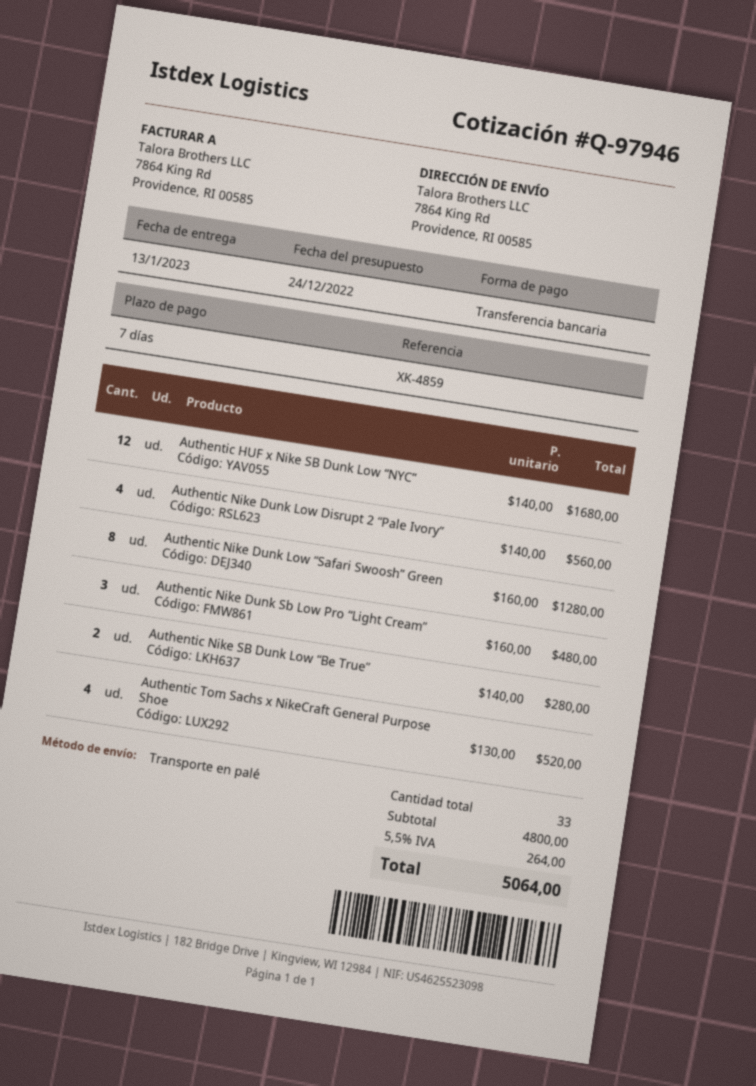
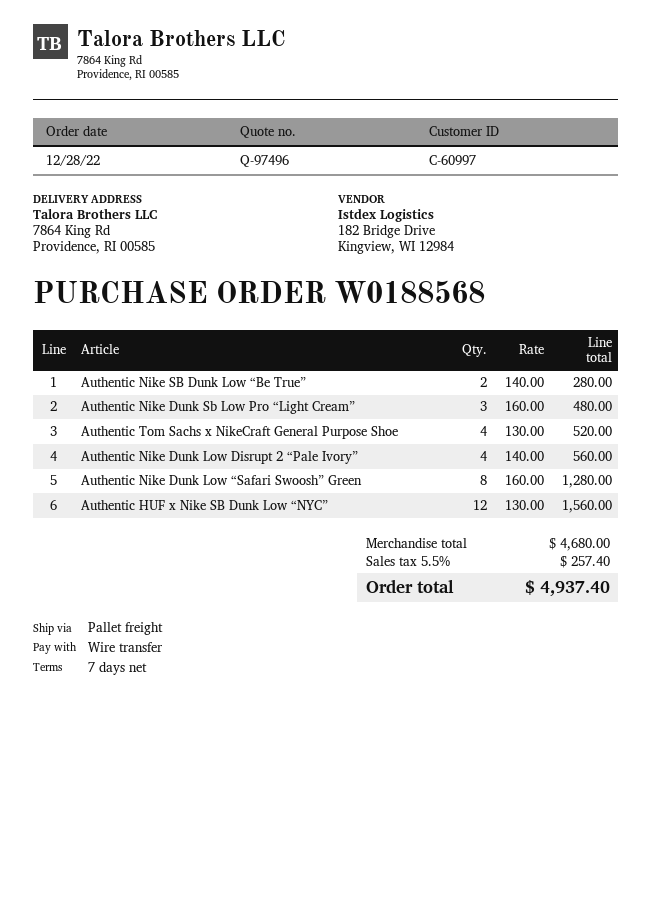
quote number: Q-97946 -> Q-97496
Authentic HUF x Nike SB Dunk Low “NYC”: 12 x 140.00 = 1680.00 -> 12 x 130.00 = 1560.00
subtotal: 4800.00 -> 4680.00
tax: 5.5% = 264.00 -> 5.5% = 257.40
total: 5064.00 -> 4937.40

